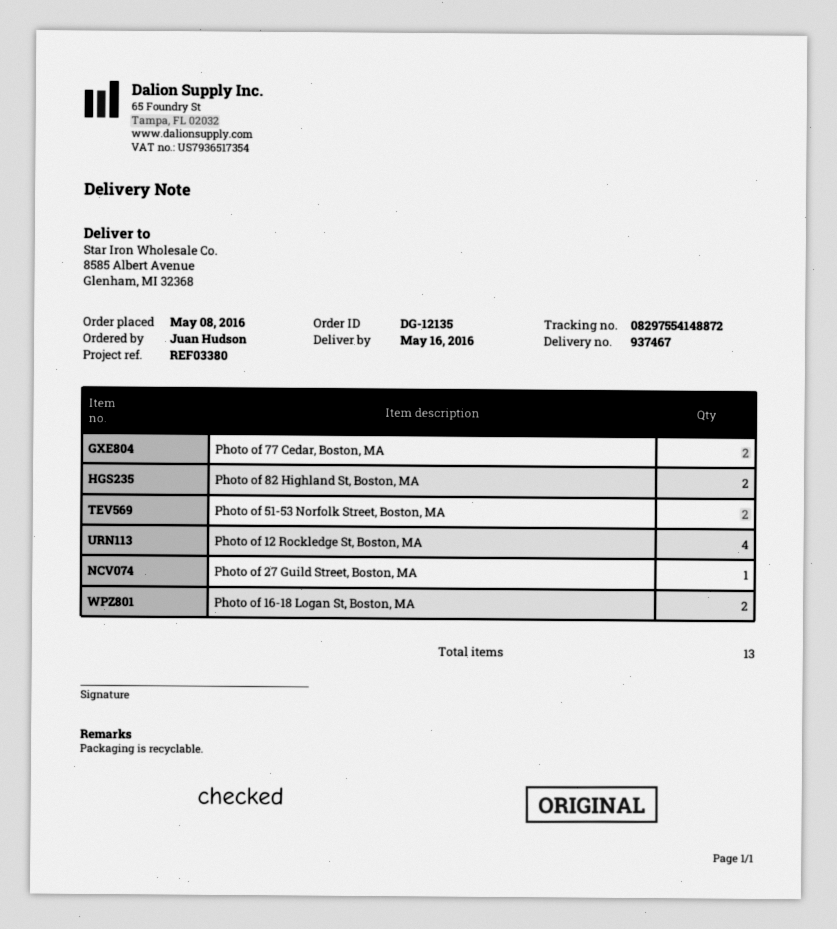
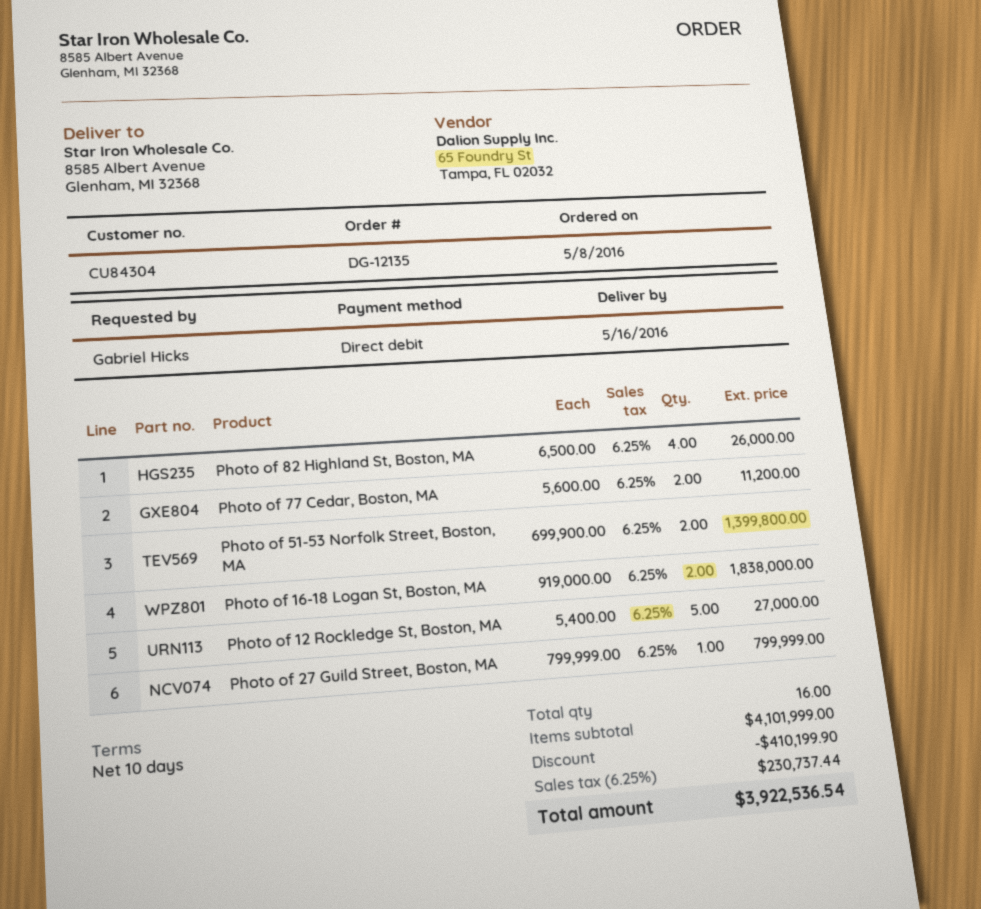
ordered by: Juan Hudson -> Gabriel Hicks
Photo of 82 Highland St, Boston, MA: 2 -> 4
Photo of 12 Rockledge St, Boston, MA: 4 -> 5
total quantity: 13 -> 16

